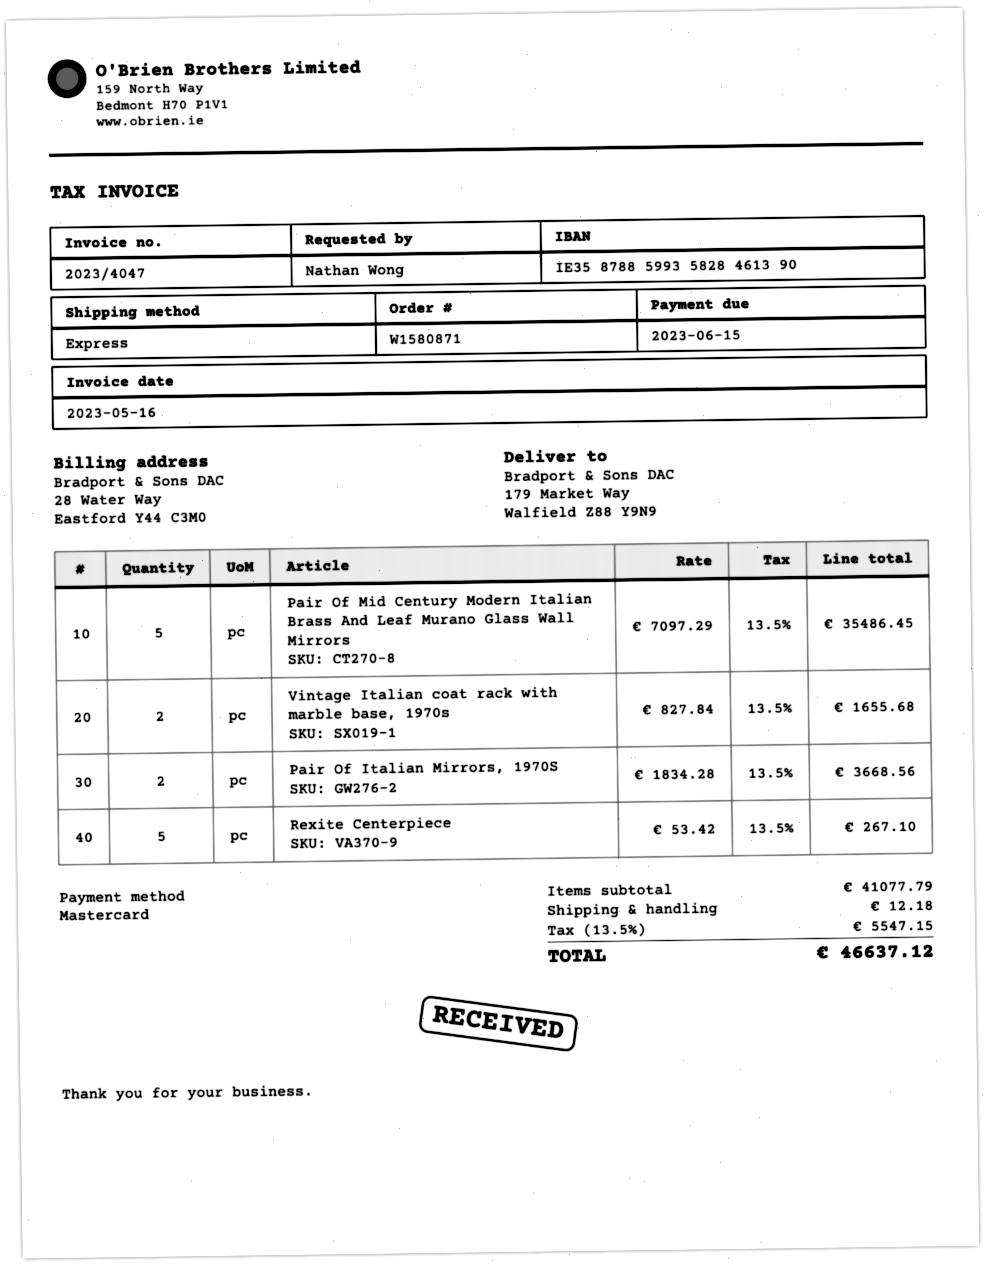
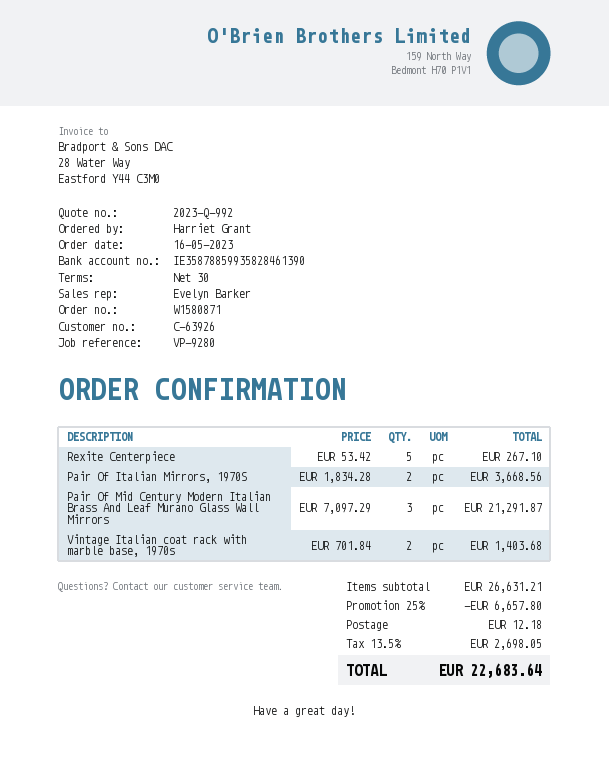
ordered by: Nathan Wong -> Harriet Grant
Pair Of Mid Century Modern Italian Brass And Leaf Murano Glass Wall Mirrors: 5 x 7097.29 = 35486.45 -> 3 x 7097.29 = 21291.87
Vintage Italian coat rack with marble base, 1970s: 2 x 827.84 = 1655.68 -> 2 x 701.84 = 1403.68
subtotal: 41077.79 -> 26631.21
discount: none -> 25% = 6657.80
tax: 13.5% = 5547.15 -> 13.5% = 2698.05
total: 46637.12 -> 22683.64

